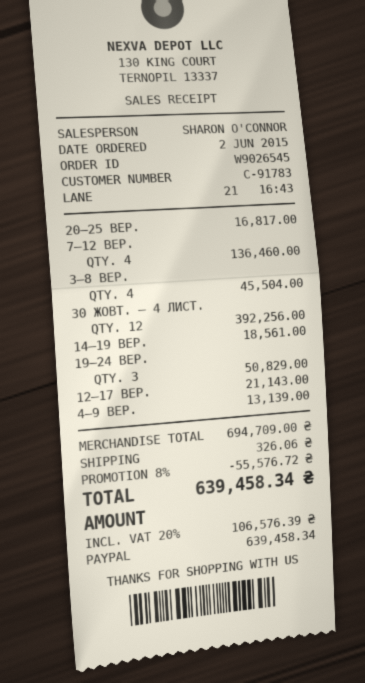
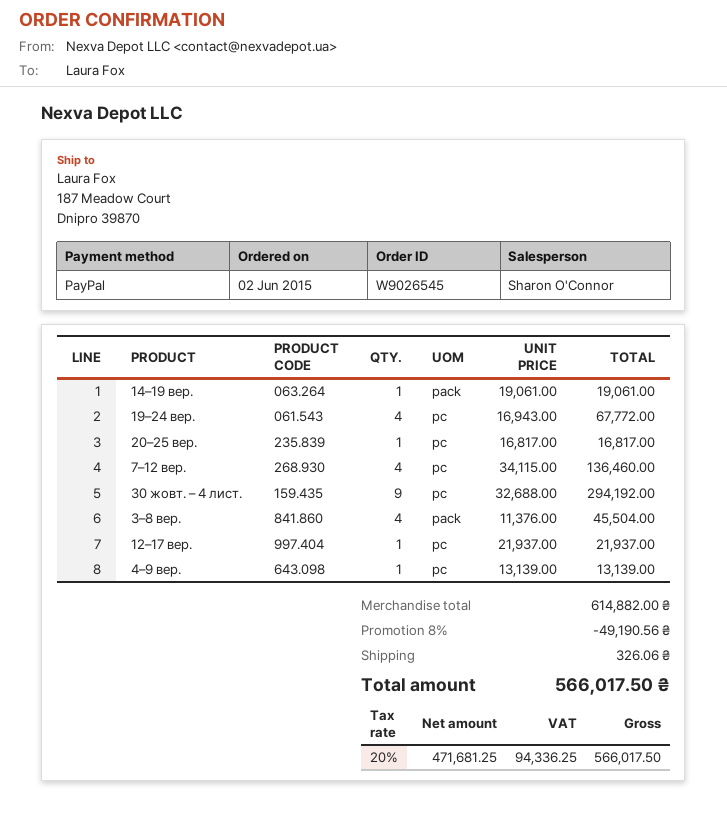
30 ЖОВТ. – 4 ЛИСТ.: 12 for 392256.00 -> 9 for 294192.00
14–19 ВЕР.: 1 for 18561.00 -> 1 for 19061.00
19–24 ВЕР.: 3 for 50829.00 -> 4 for 67772.00
12–17 ВЕР.: 1 for 21143.00 -> 1 for 21937.00
subtotal: 694709.00 -> 614882.00
discount: 8% = 55576.72 -> 8% = 49190.56
tax: 20% = 106576.39 -> 20% = 94336.25
total: 639458.34 -> 566017.50

